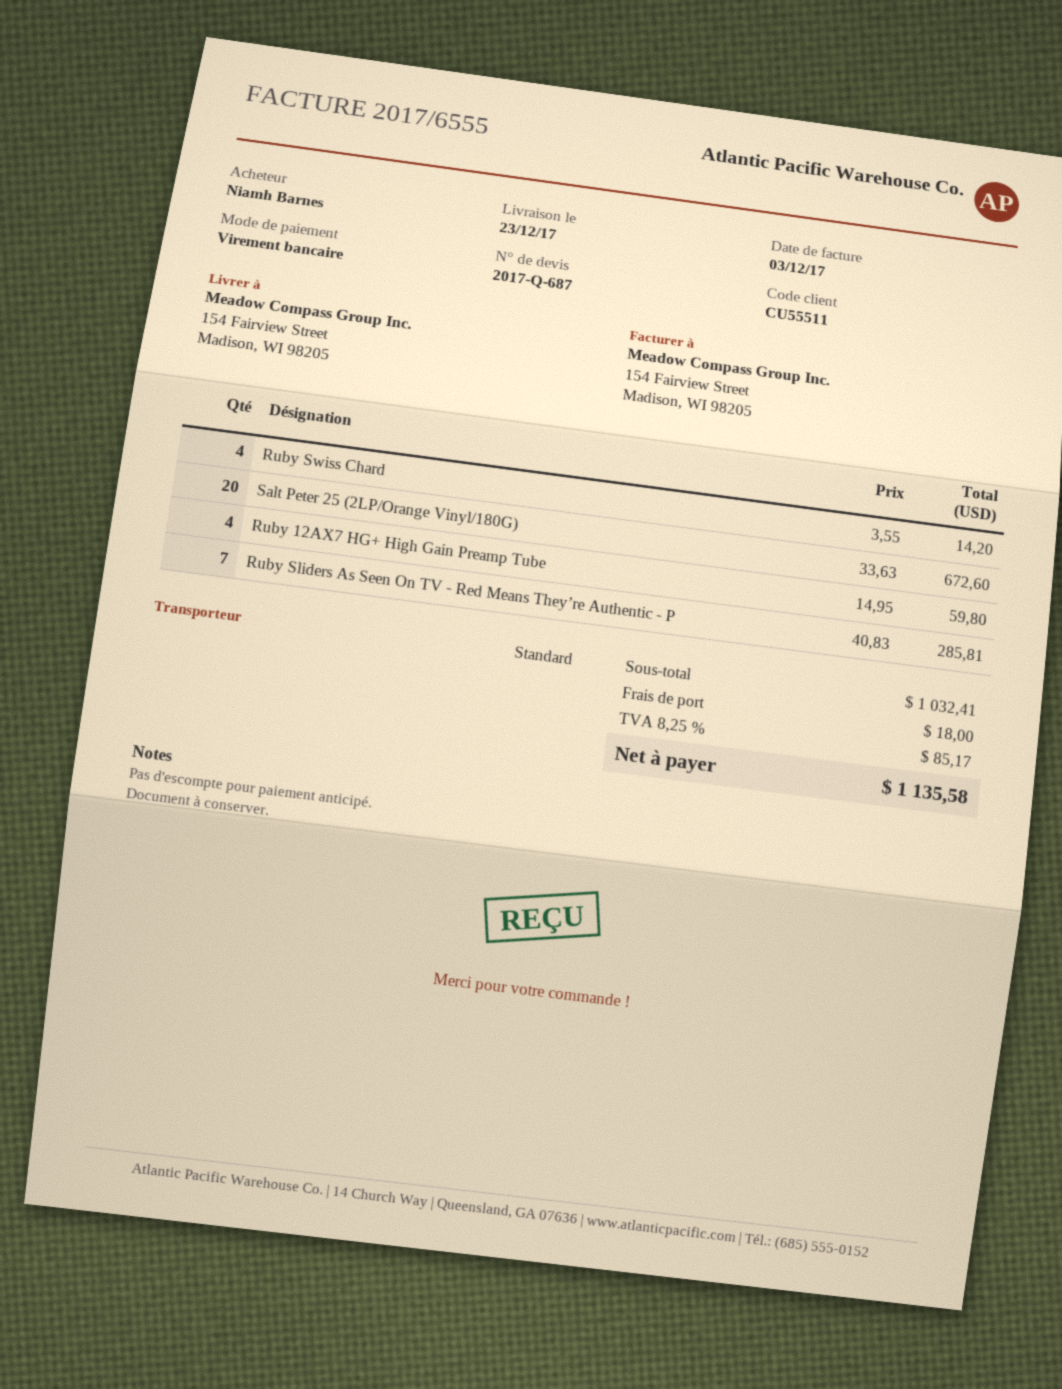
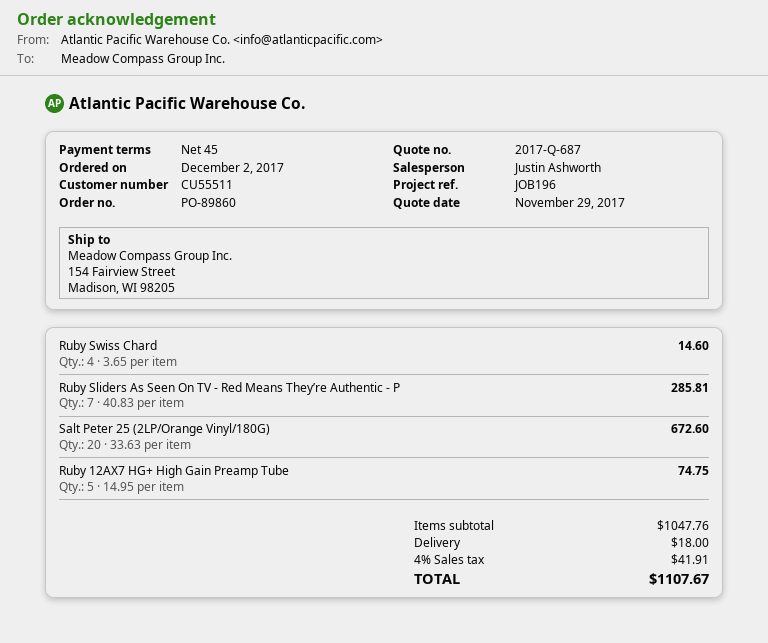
Ruby Swiss Chard: 4 x 3.55 = 14.20 -> 4 x 3.65 = 14.60
Ruby 12AX7 HG+ High Gain Preamp Tube: 4 x 14.95 = 59.80 -> 5 x 14.95 = 74.75
subtotal: 1032.41 -> 1047.76
tax: 8.25% = 85.17 -> 4% = 41.91
total: 1135.58 -> 1107.67

